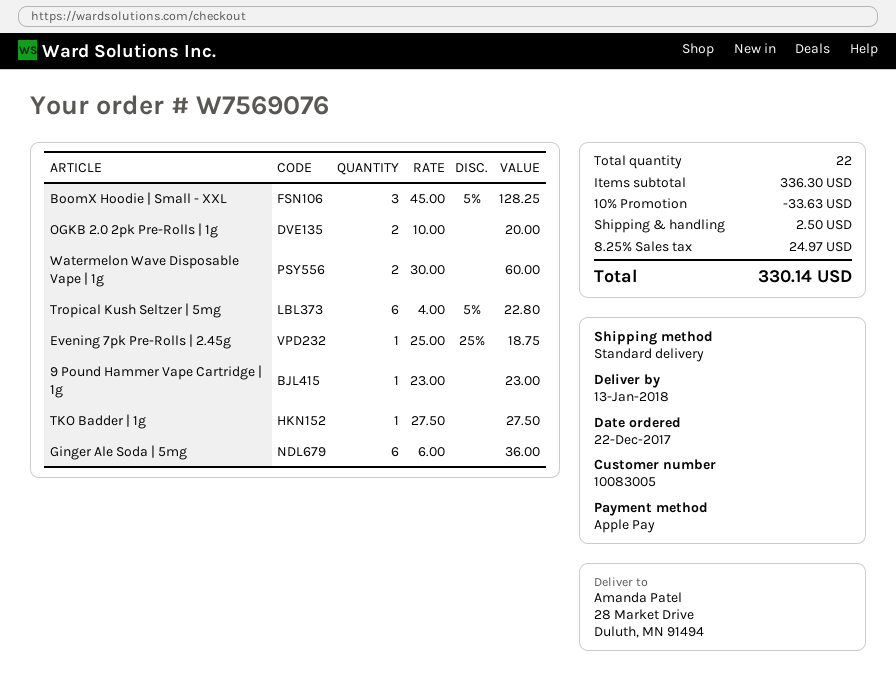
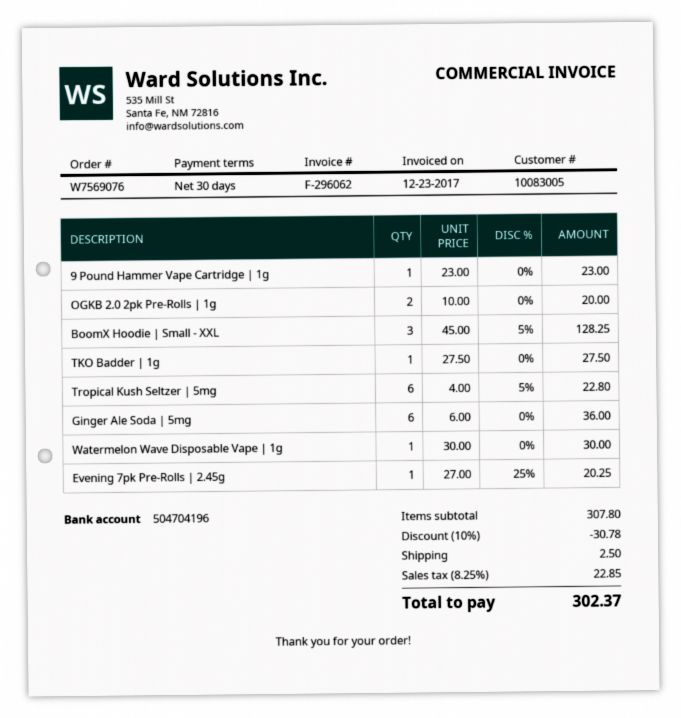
Watermelon Wave Disposable Vape | 1g: 2 x 30.00 = 60.00 -> 1 x 30.00 = 30.00
Evening 7pk Pre-Rolls | 2.45g: 1 x 25.00 - 25% = 18.75 -> 1 x 27.00 - 25% = 20.25
subtotal: 336.30 -> 307.80
discount: 10% = 33.63 -> 10% = 30.78
tax: 8.25% = 24.97 -> 8.25% = 22.85
total: 330.14 -> 302.37

